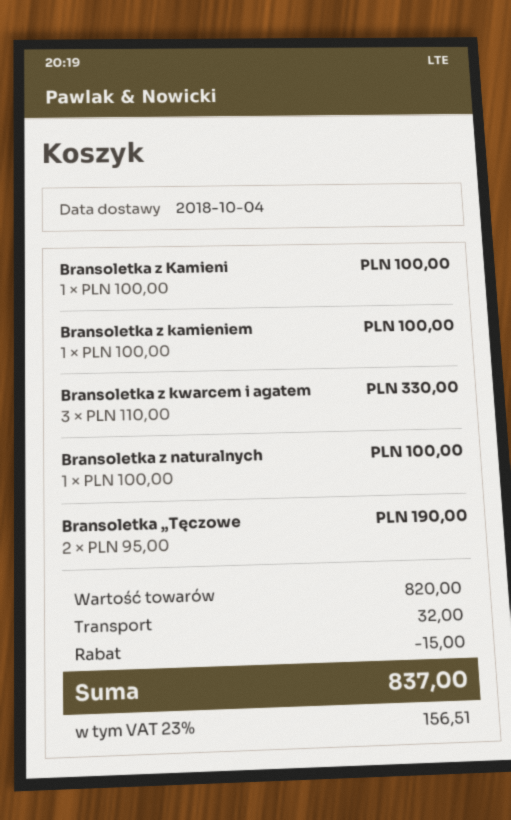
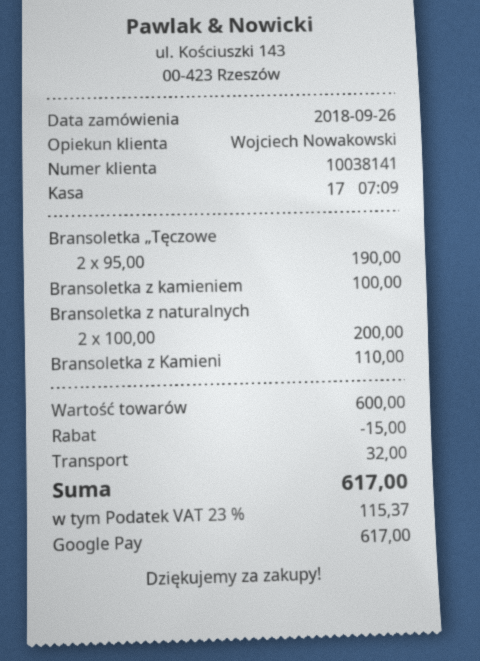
Bransoletka z Kamieni: 1 x 100.00 = 100.00 -> 1 x 110.00 = 110.00
Bransoletka z kwarcem i agatem: 3 x 110.00 = 330.00 -> none
Bransoletka z naturalnych: 1 x 100.00 = 100.00 -> 2 x 100.00 = 200.00
subtotal: 820.00 -> 600.00
tax: 23% = 156.51 -> 23% = 115.37
total: 837.00 -> 617.00

